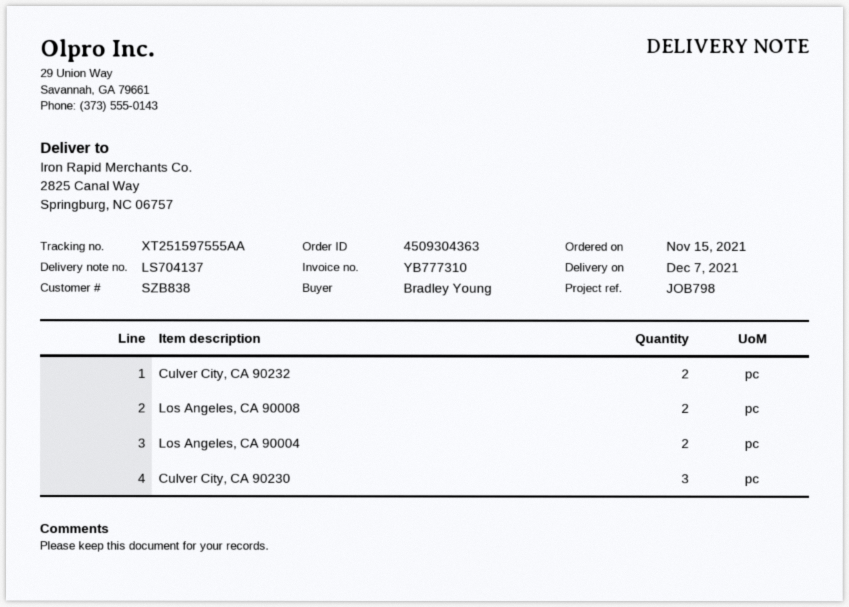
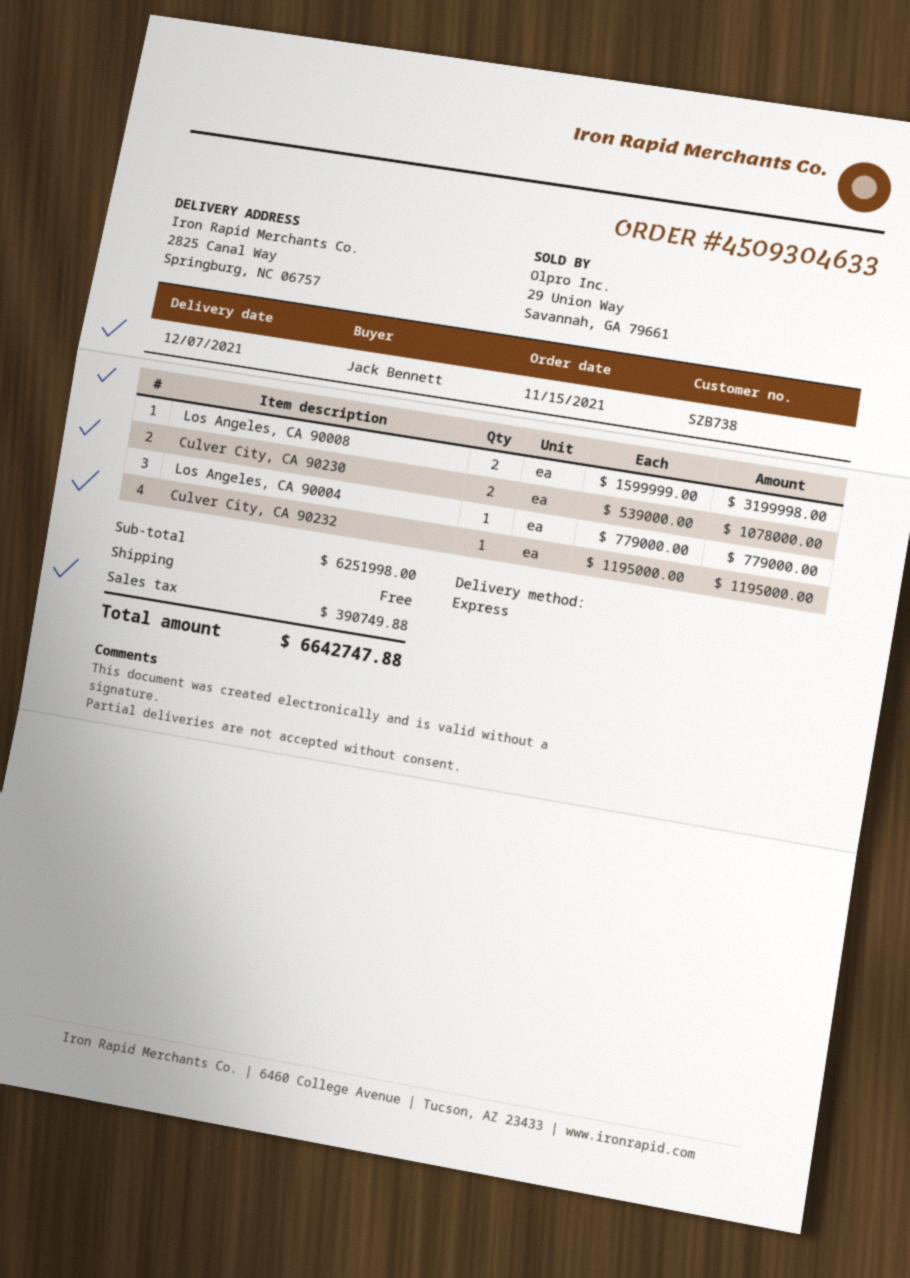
order number: 4509304363 -> 4509304633
customer number: SZB838 -> SZB738
ordered by: Bradley Young -> Jack Bennett
Culver City, CA 90232: 2 -> 1
Los Angeles, CA 90004: 2 -> 1
Culver City, CA 90230: 3 -> 2

